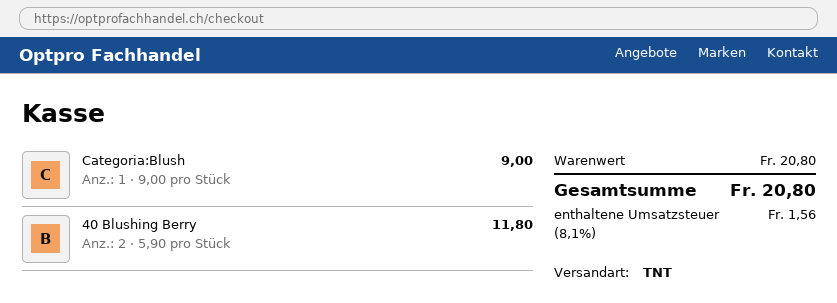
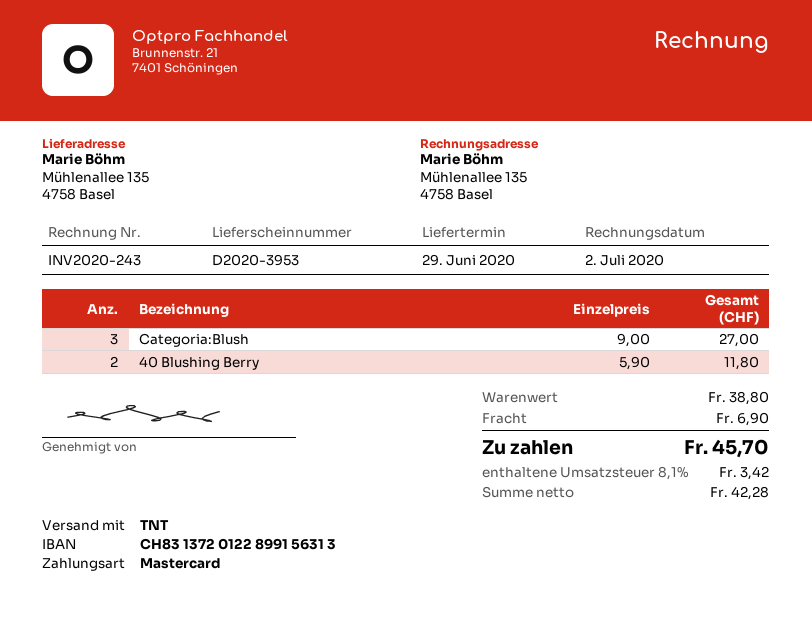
Categoria:Blush: 1 x 9.00 = 9.00 -> 3 x 9.00 = 27.00
subtotal: 20.80 -> 38.80
shipping: none -> 6.90
tax: 8.1% = 1.56 -> 8.1% = 3.42
total: 20.80 -> 45.70

